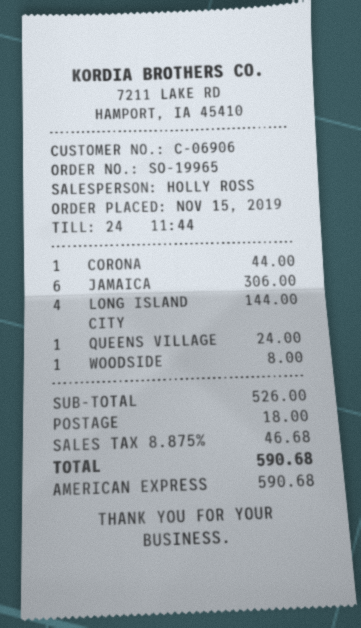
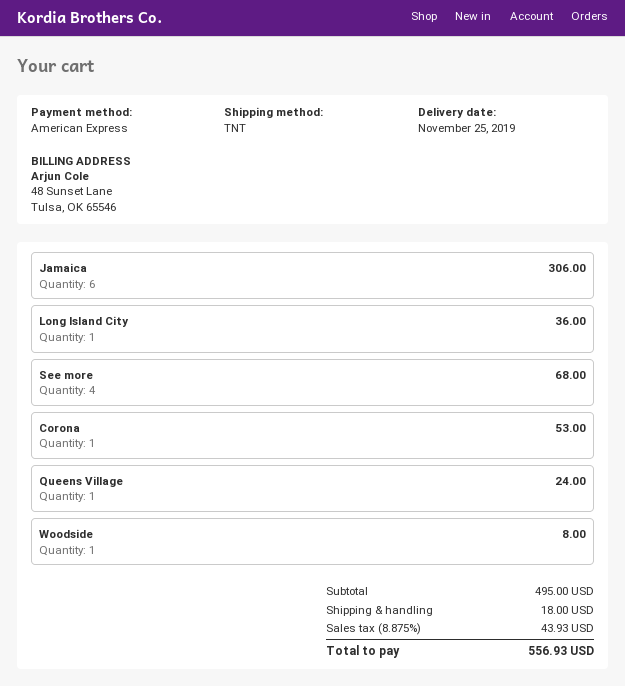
CORONA: 1 for 44.00 -> 1 for 53.00
LONG ISLAND CITY: 4 for 144.00 -> 1 for 36.00
See more: none -> 4 for 68.00
subtotal: 526.00 -> 495.00
tax: 8.875% = 46.68 -> 8.875% = 43.93
total: 590.68 -> 556.93

